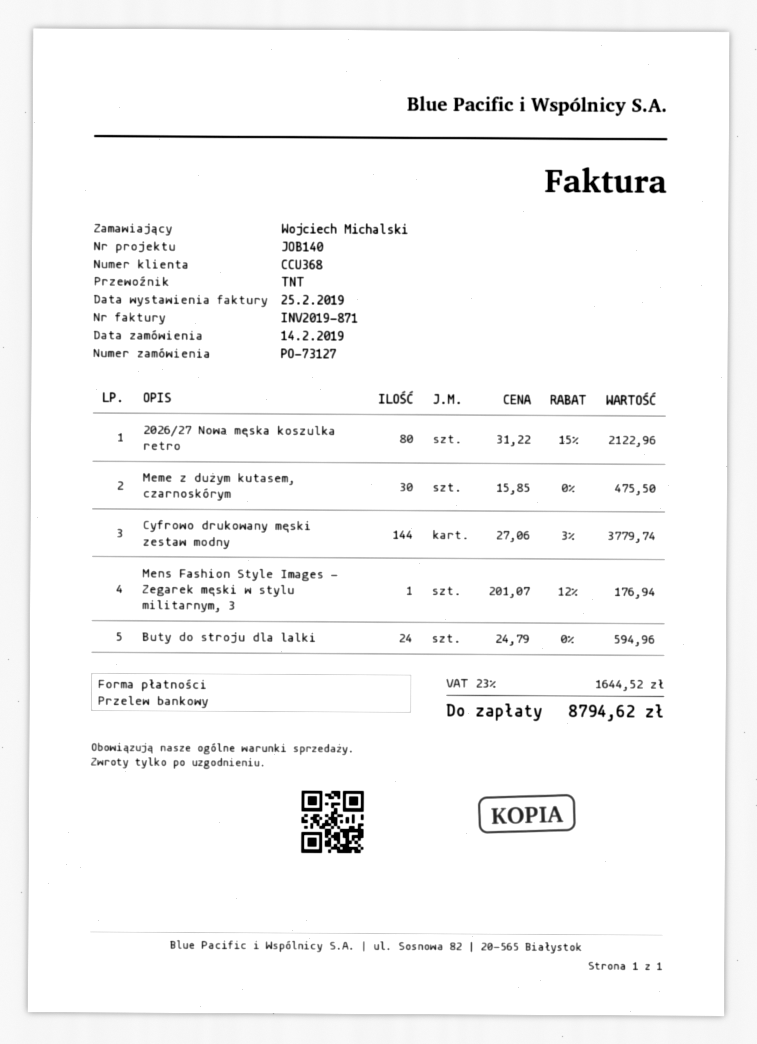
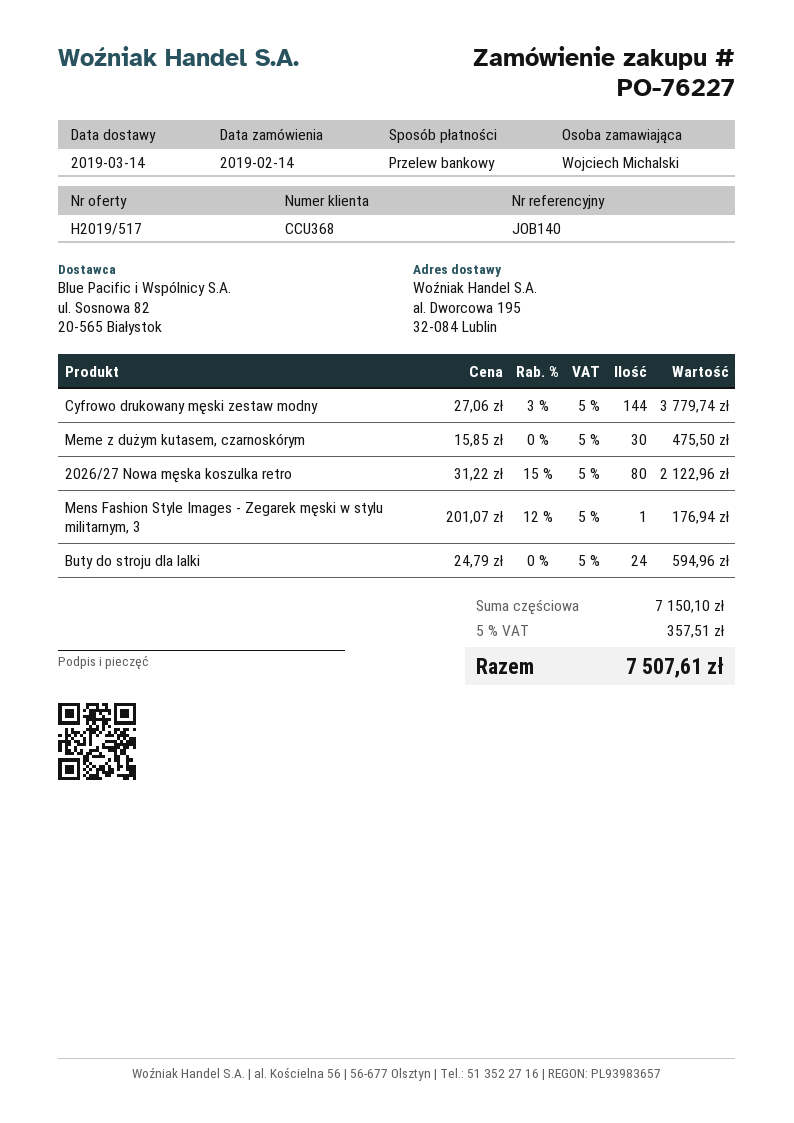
order number: PO-73127 -> PO-76227
tax: 23% = 1644.52 -> 5% = 357.51
total: 8794.62 -> 7507.61

